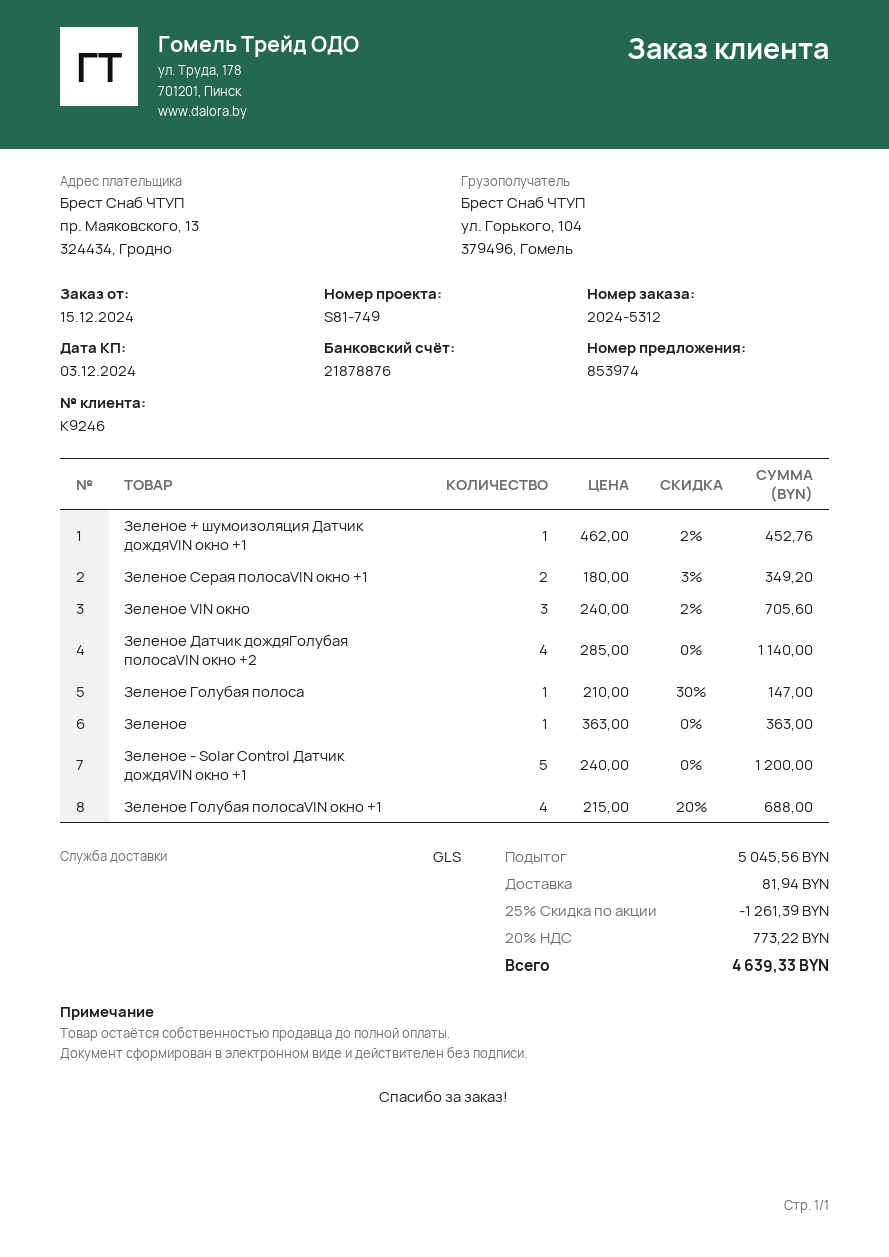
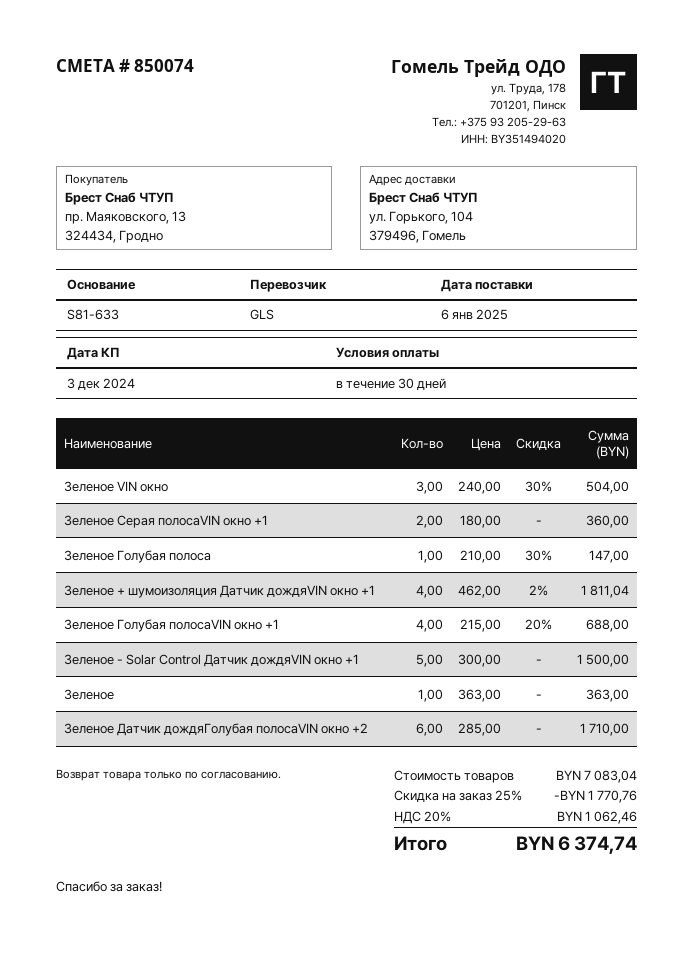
quote number: 853974 -> 850074
reference: S81-749 -> S81-633
Зеленое + шумоизоляция Датчик дождяVIN окно +1: 1 x 462.00 - 2% = 452.76 -> 4 x 462.00 - 2% = 1811.04
Зеленое Серая полосаVIN окно +1: 2 x 180.00 - 3% = 349.20 -> 2 x 180.00 = 360.00
Зеленое VIN окно: 3 x 240.00 - 2% = 705.60 -> 3 x 240.00 - 30% = 504.00
Зеленое Датчик дождяГолубая полосаVIN окно +2: 4 x 285.00 = 1140.00 -> 6 x 285.00 = 1710.00
Зеленое - Solar Control Датчик дождяVIN окно +1: 5 x 240.00 = 1200.00 -> 5 x 300.00 = 1500.00
subtotal: 5045.56 -> 7083.04
discount: 25% = 1261.39 -> 25% = 1770.76
shipping: 81.94 -> none
tax: 20% = 773.22 -> 20% = 1062.46
total: 4639.33 -> 6374.74

